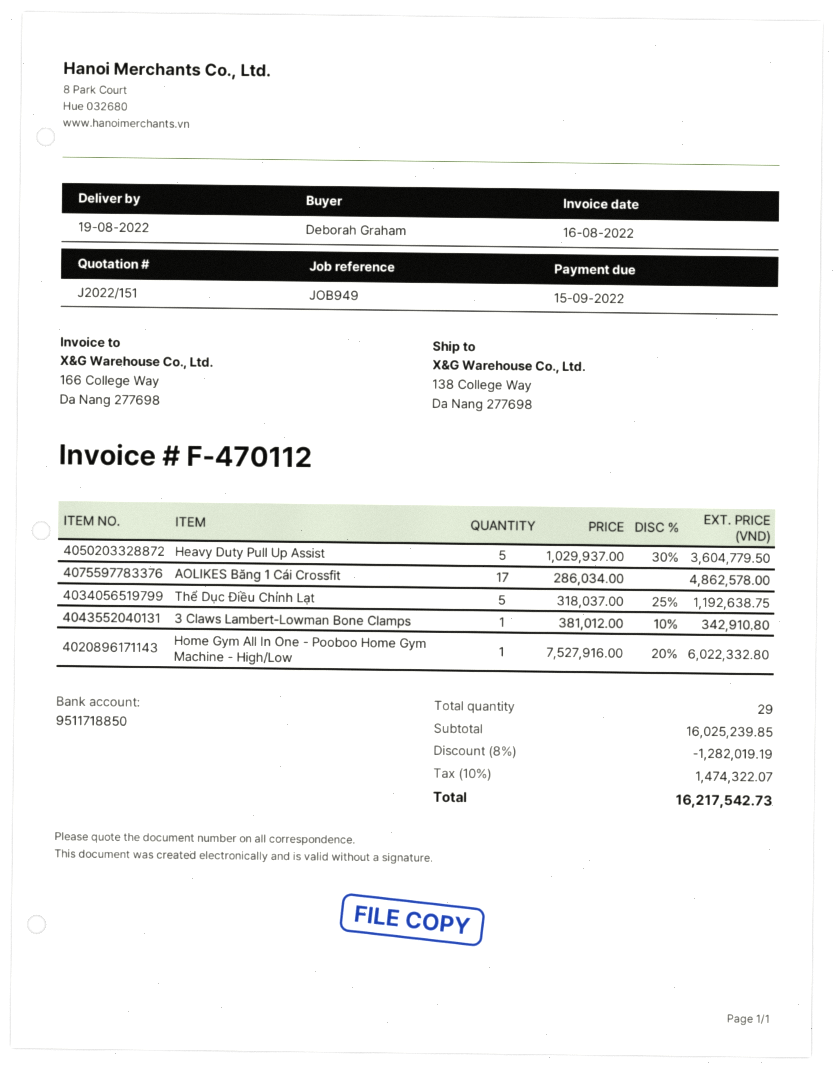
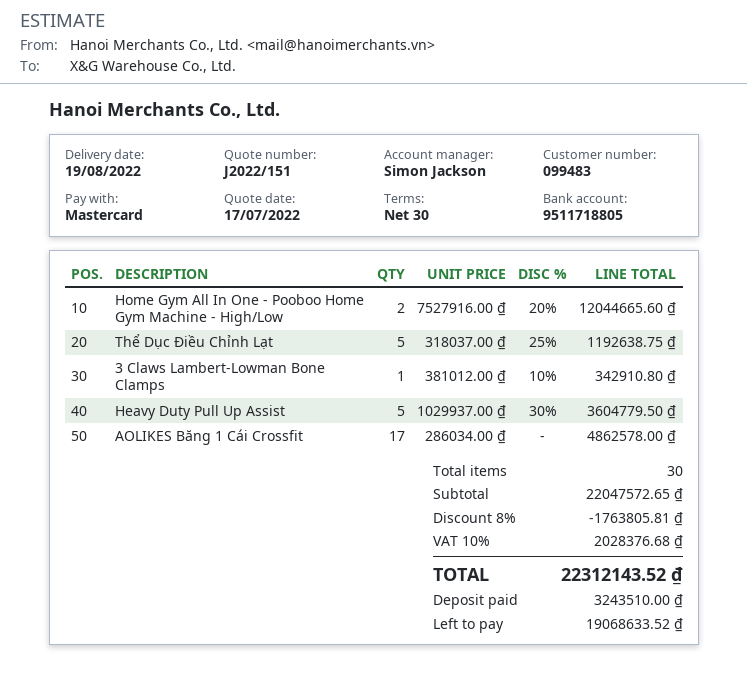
bank account: 9511718850 -> 9511718805
Home Gym All In One - Pooboo Home Gym Machine - High/Low: 1 x 7527916.00 - 20% = 6022332.80 -> 2 x 7527916.00 - 20% = 12044665.60
total quantity: 29 -> 30
subtotal: 16025239.85 -> 22047572.65
discount: 8% = 1282019.19 -> 8% = 1763805.81
tax: 10% = 1474322.07 -> 10% = 2028376.68
total: 16217542.73 -> 22312143.52

